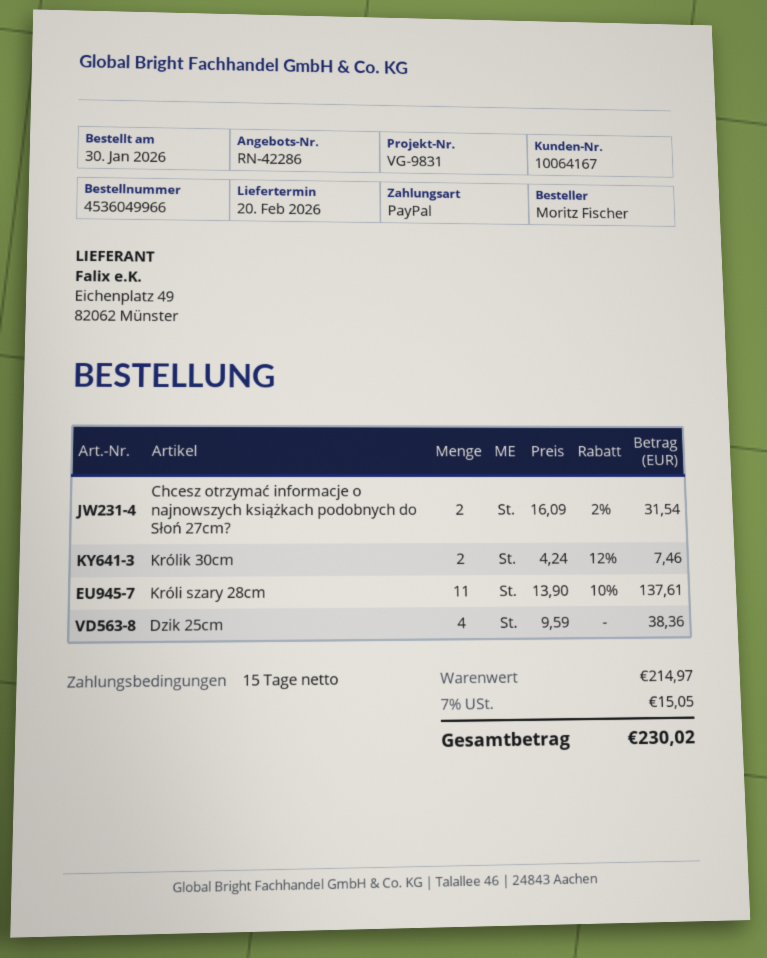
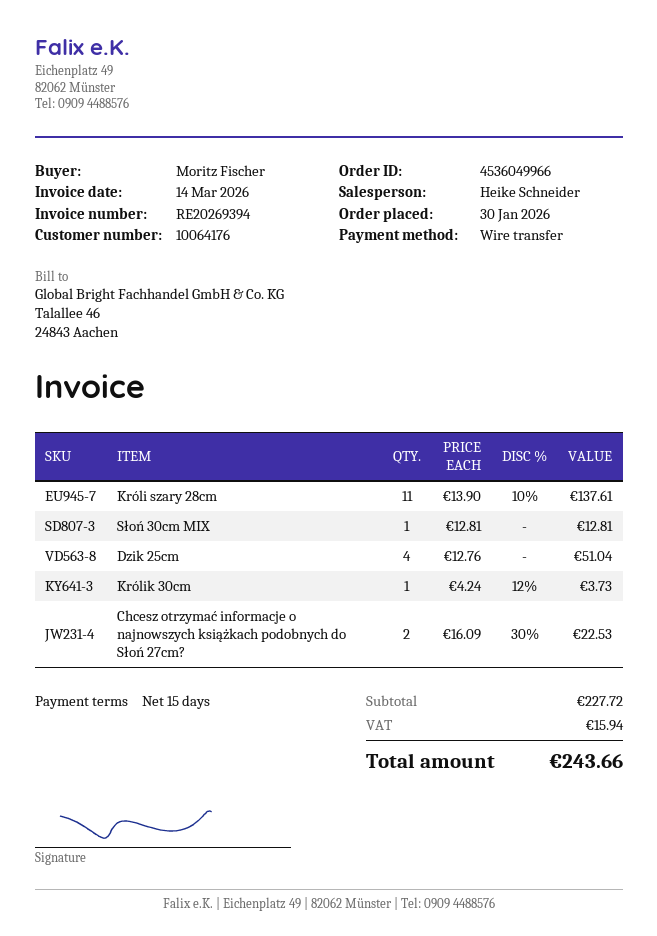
customer number: 10064167 -> 10064176
payment method: PayPal -> bank transfer
Chcesz otrzymać informacje o najnowszych książkach podobnych do Słoń 27cm?: 2 x 16.09 - 2% = 31.54 -> 2 x 16.09 - 30% = 22.53
Królik 30cm: 2 x 4.24 - 12% = 7.46 -> 1 x 4.24 - 12% = 3.73
Dzik 25cm: 4 x 9.59 = 38.36 -> 4 x 12.76 = 51.04
Słoń 30cm MIX: none -> 1 x 12.81 = 12.81
subtotal: 214.97 -> 227.72
tax: 15.05 -> 15.94
total: 230.02 -> 243.66

